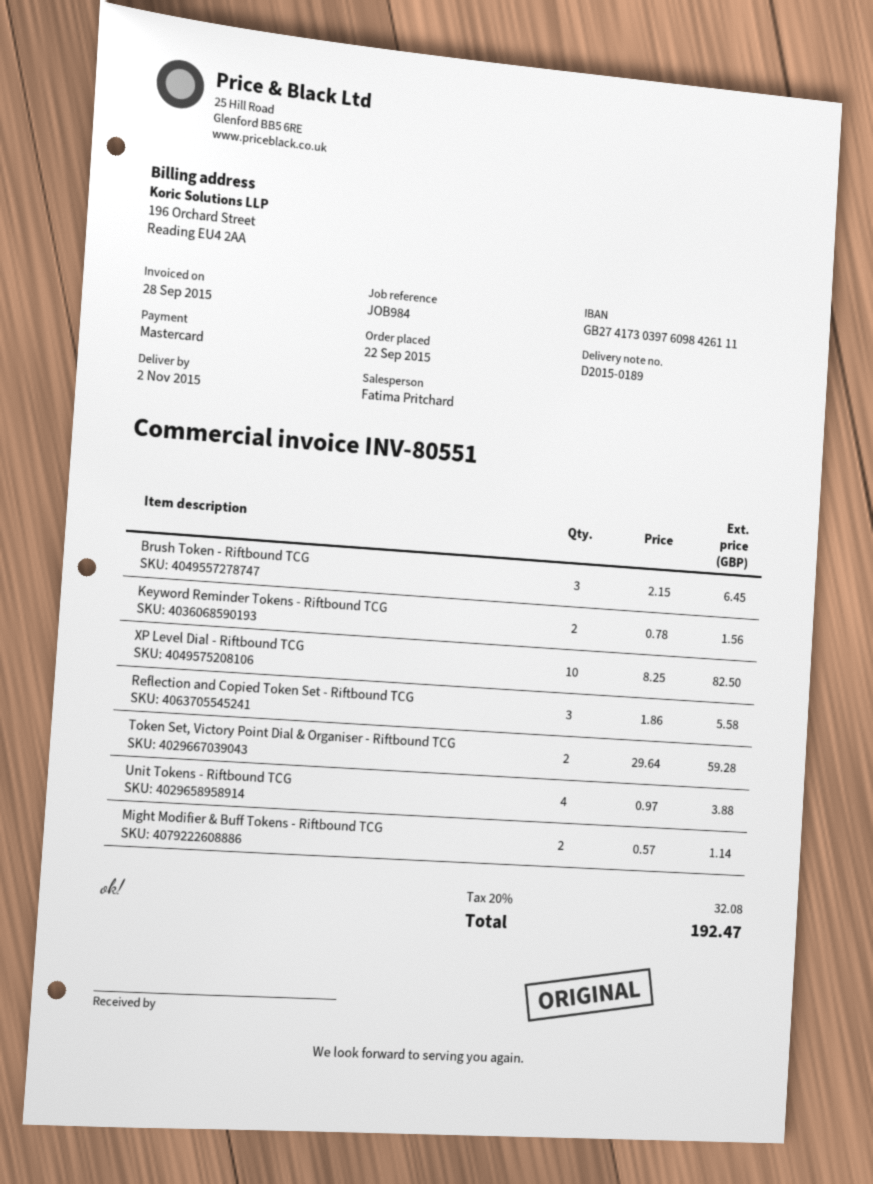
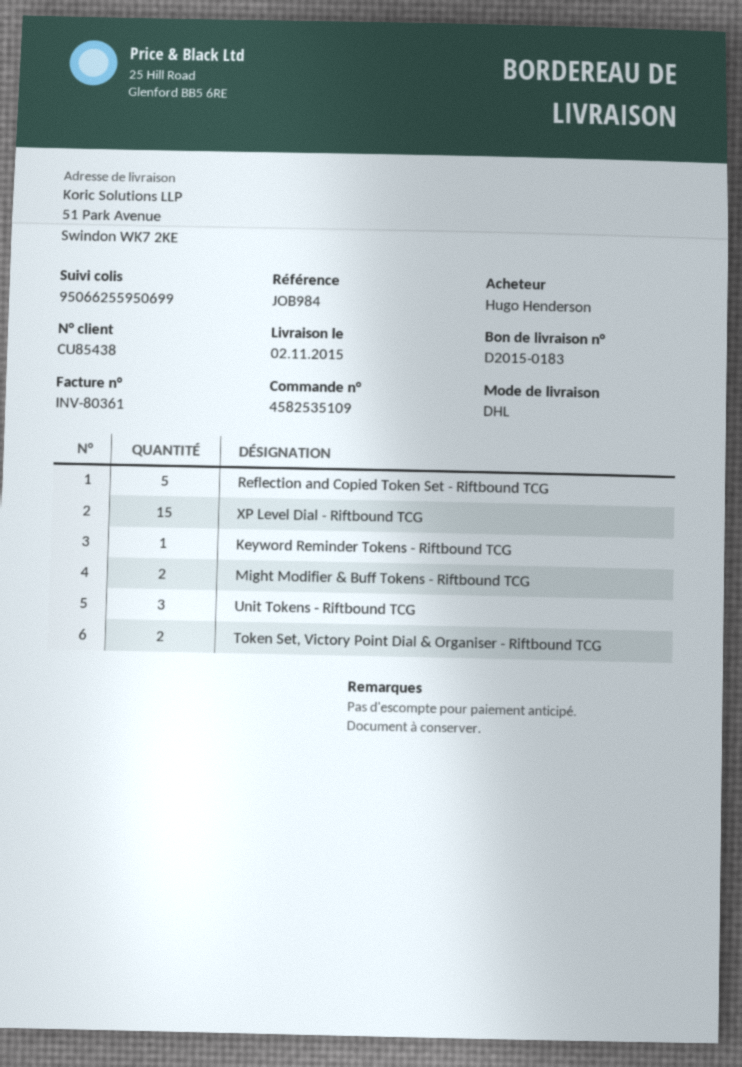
delivery note number: D2015-0189 -> D2015-0183
invoice number: INV-80551 -> INV-80361
Brush Token - Riftbound TCG: 3 -> none
Keyword Reminder Tokens - Riftbound TCG: 2 -> 1
XP Level Dial - Riftbound TCG: 10 -> 15
Reflection and Copied Token Set - Riftbound TCG: 3 -> 5
Unit Tokens - Riftbound TCG: 4 -> 3

